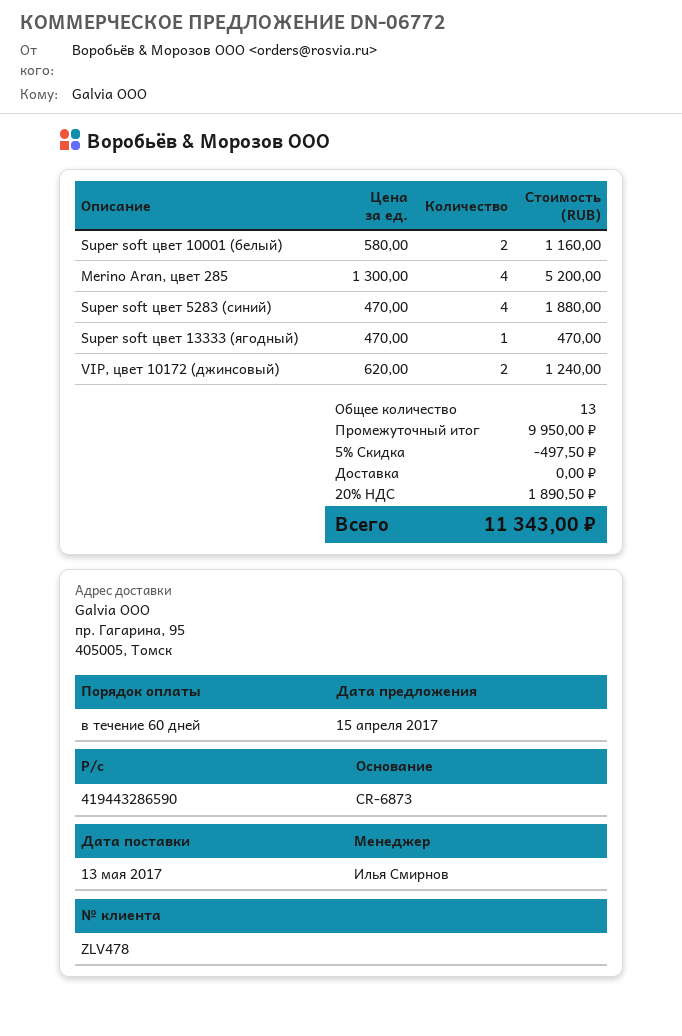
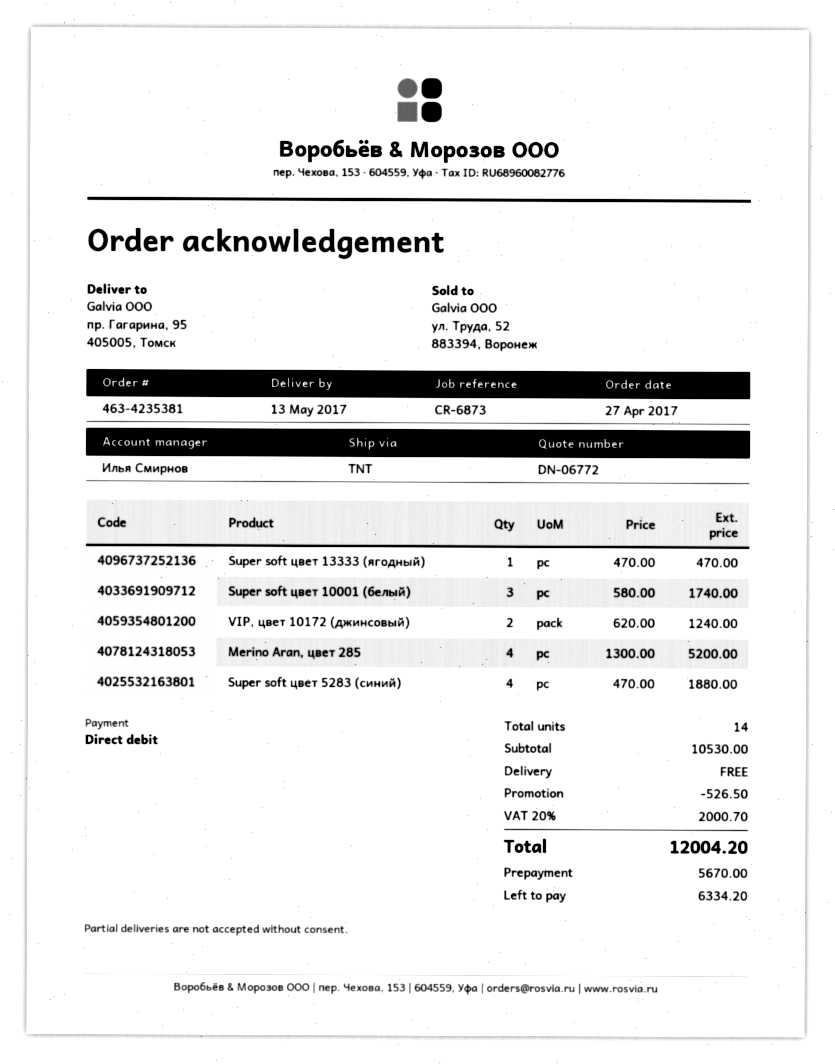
Super soft цвет 10001 (белый): 2 x 580.00 = 1160.00 -> 3 x 580.00 = 1740.00
total quantity: 13 -> 14
subtotal: 9950.00 -> 10530.00
discount: 497.50 -> 526.50
tax: 20% = 1890.50 -> 20% = 2000.70
total: 11343.00 -> 12004.20

